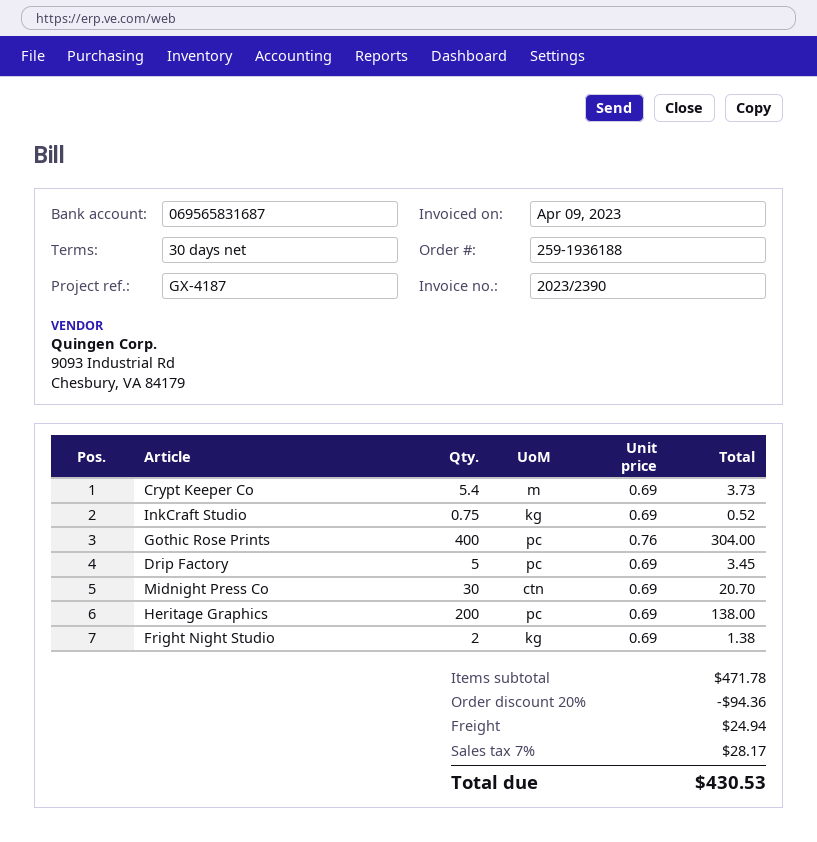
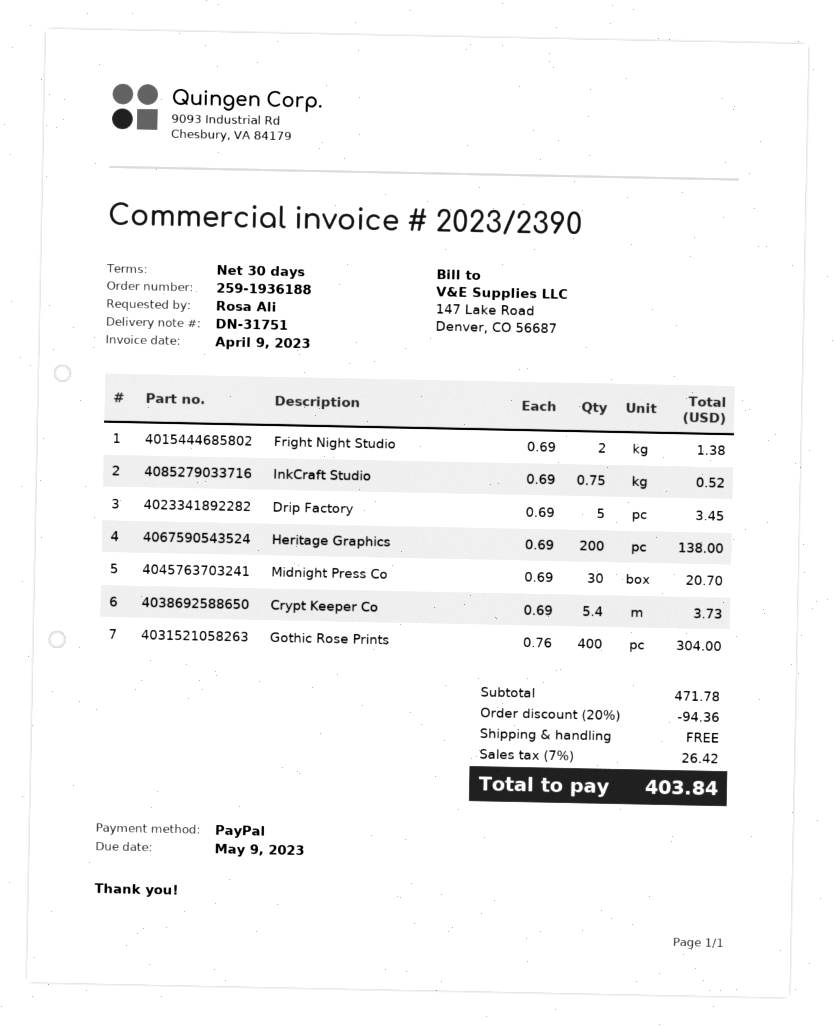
shipping: 24.94 -> 0.00
tax: 7% = 28.17 -> 7% = 26.42
total: 430.53 -> 403.84

